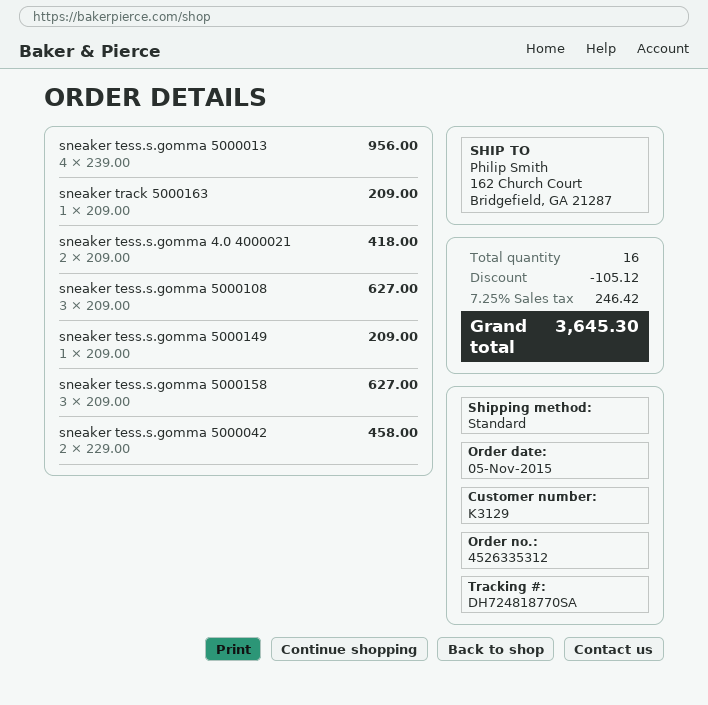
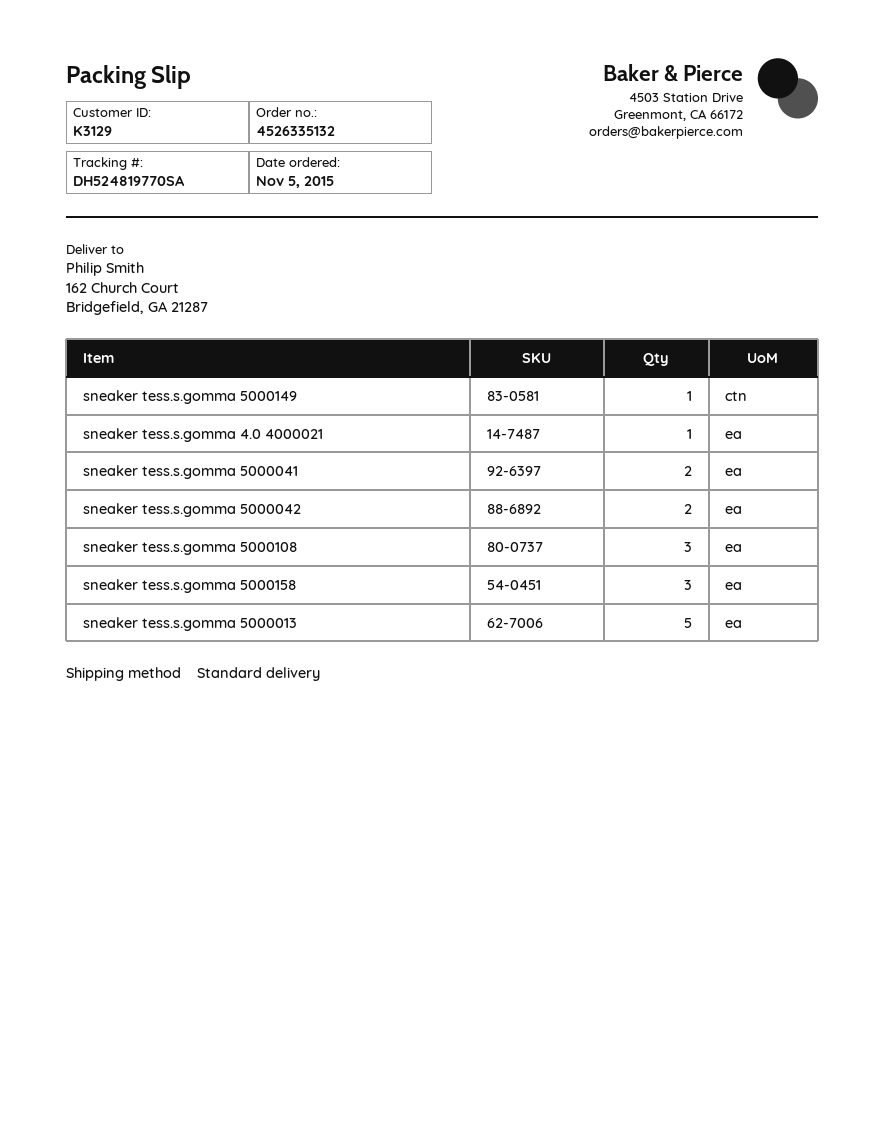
order number: 4526335312 -> 4526335132
tracking number: DH724818770SA -> DH524819770SA
sneaker tess.s.gomma 5000013: 4 -> 5
sneaker track 5000163: 1 -> none
sneaker tess.s.gomma 4.0 4000021: 2 -> 1
sneaker tess.s.gomma 5000041: none -> 2

